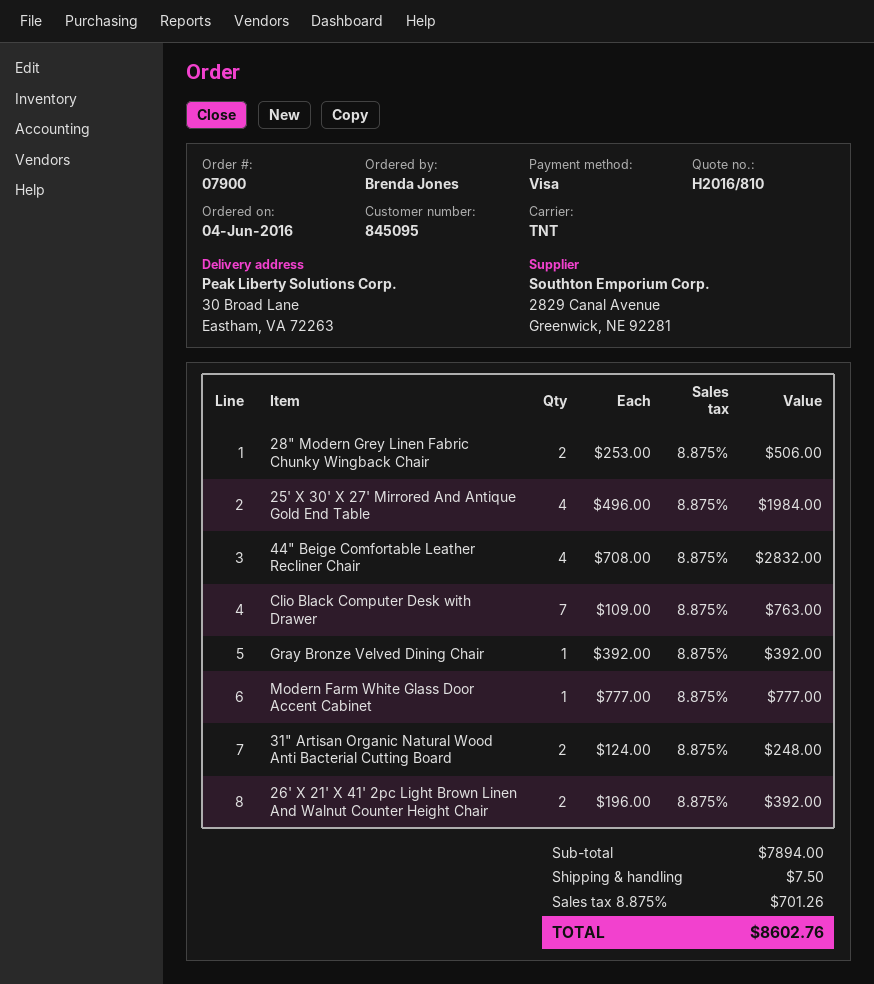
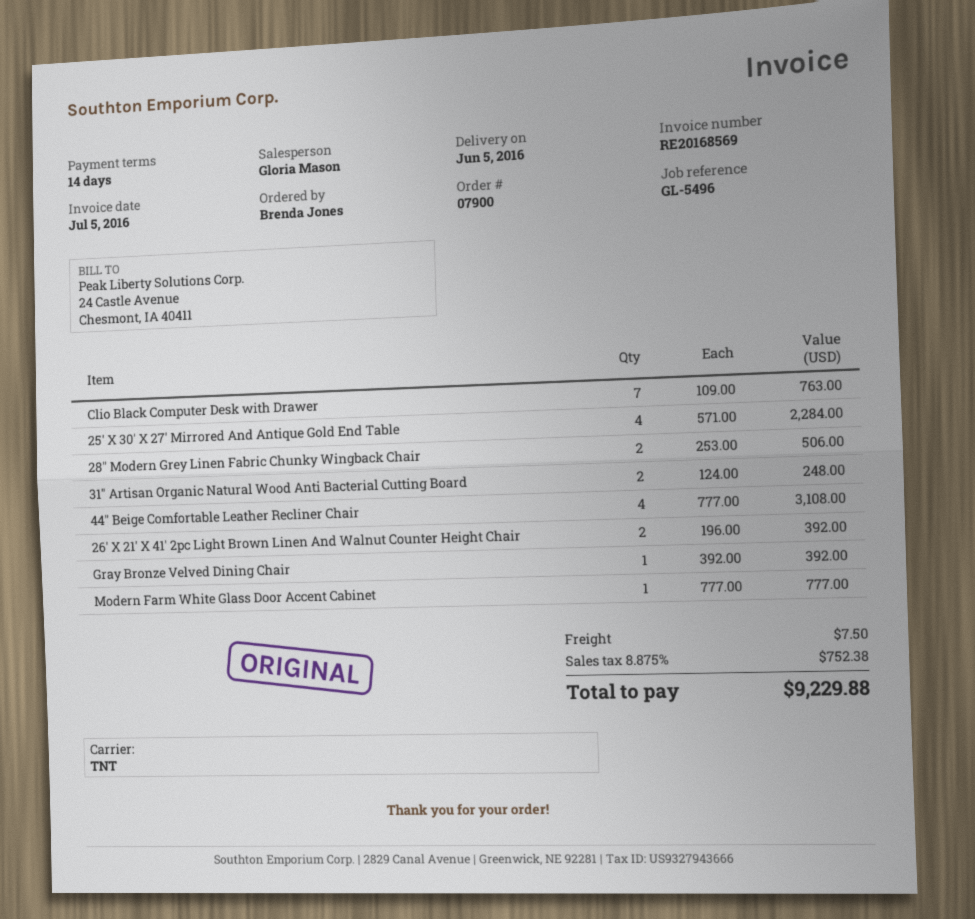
25' X 30' X 27' Mirrored And Antique Gold End Table: 4 x 496.00 = 1984.00 -> 4 x 571.00 = 2284.00
44" Beige Comfortable Leather Recliner Chair: 4 x 708.00 = 2832.00 -> 4 x 777.00 = 3108.00
tax: 8.875% = 701.26 -> 8.875% = 752.38
total: 8602.76 -> 9229.88

